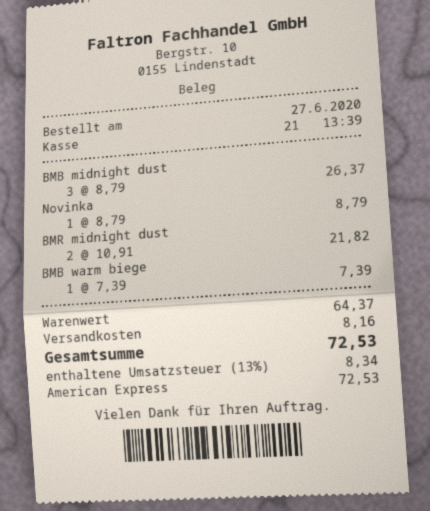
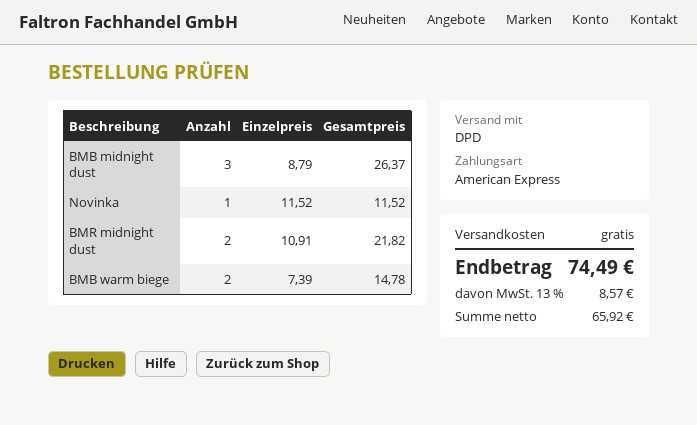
Novinka: 1 x 8.79 = 8.79 -> 1 x 11.52 = 11.52
BMB warm biege: 1 x 7.39 = 7.39 -> 2 x 7.39 = 14.78
shipping: 8.16 -> 0.00
tax: 13% = 8.34 -> 13% = 8.57
total: 72.53 -> 74.49

